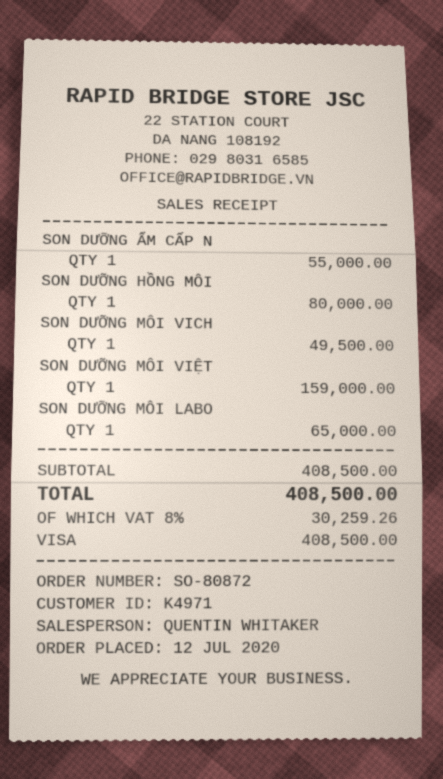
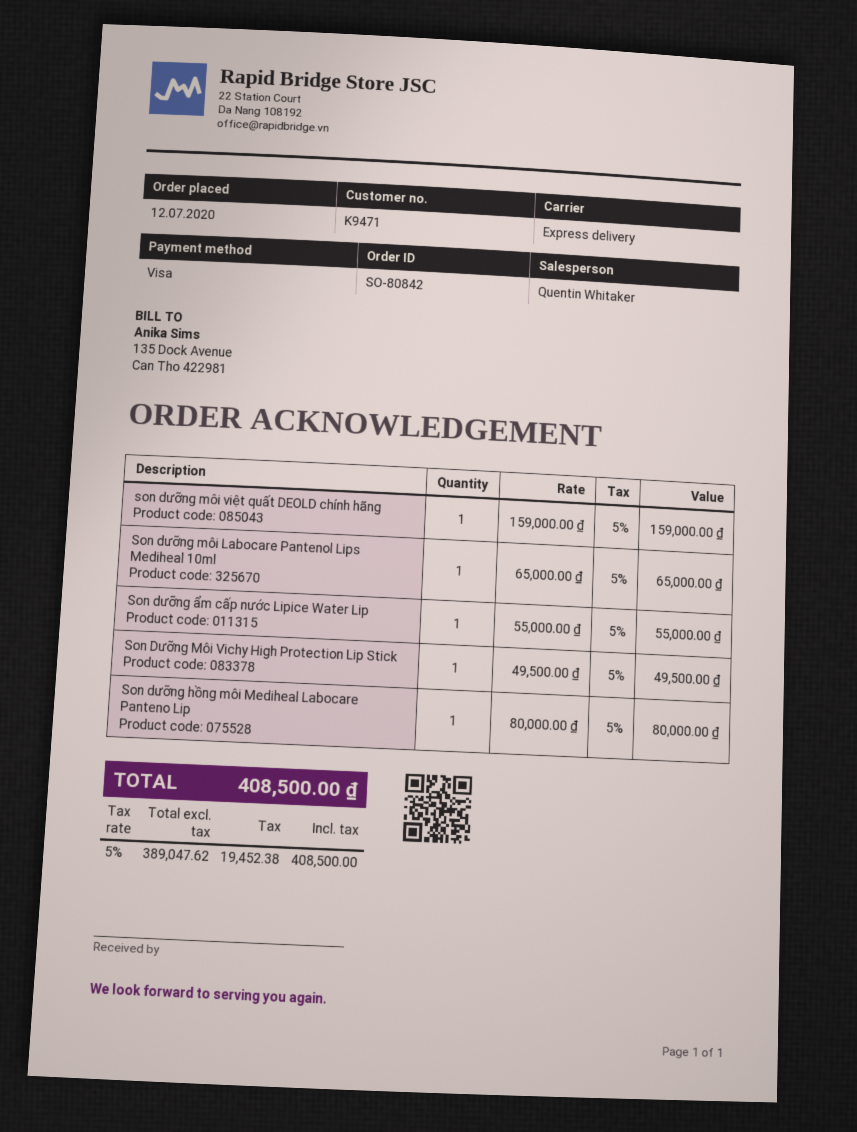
order number: SO-80872 -> SO-80842
customer number: K4971 -> K9471
tax: 8% = 30259.26 -> 5% = 19452.38

